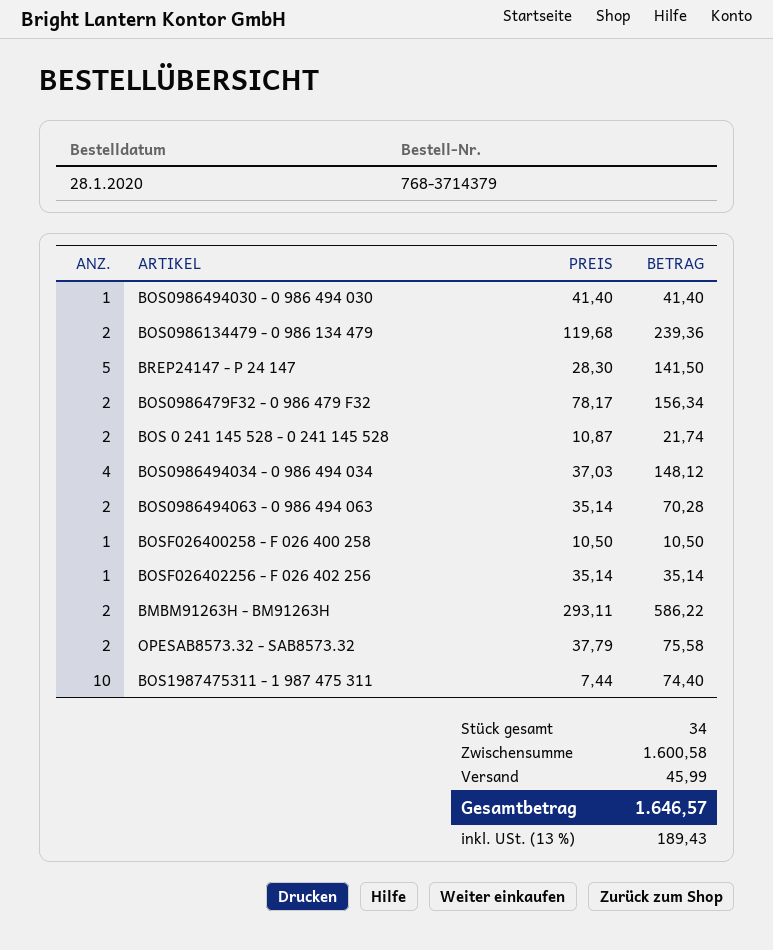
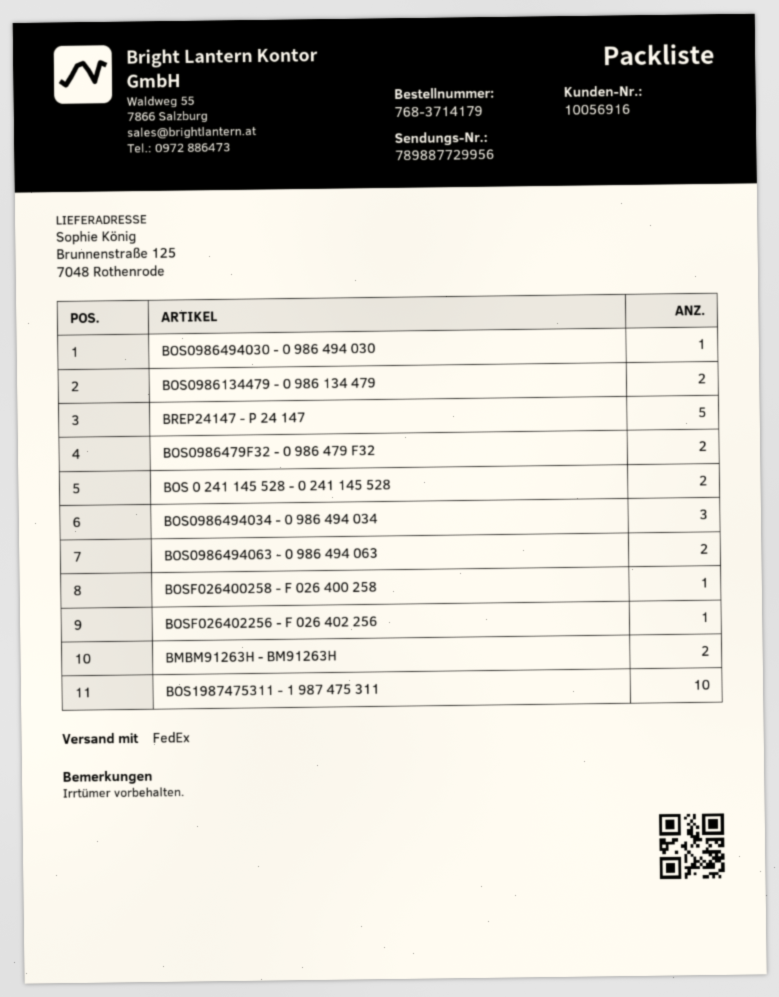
order number: 768-3714379 -> 768-3714179
BOS0986494034 - 0 986 494 034: 4 -> 3
OPESAB8573.32 - SAB8573.32: 2 -> none

